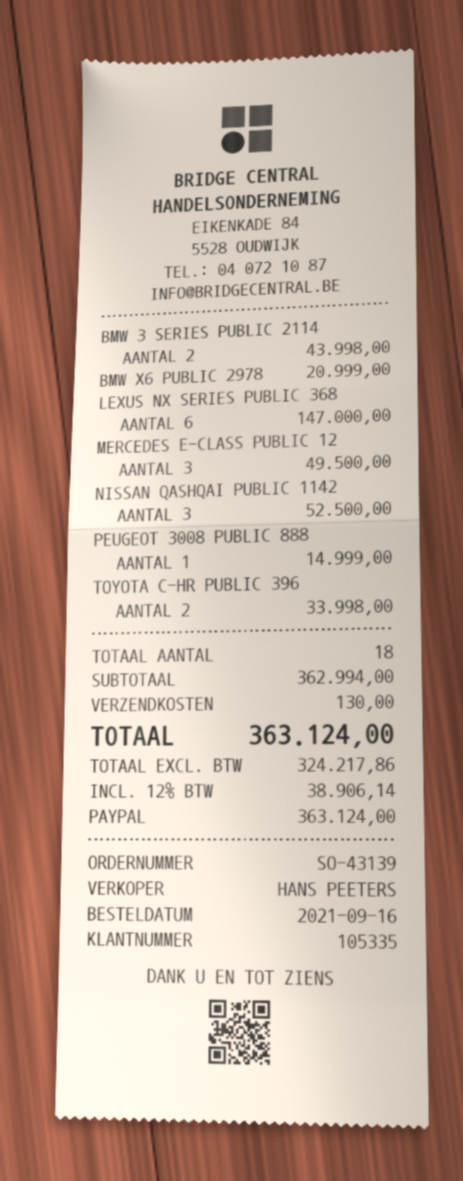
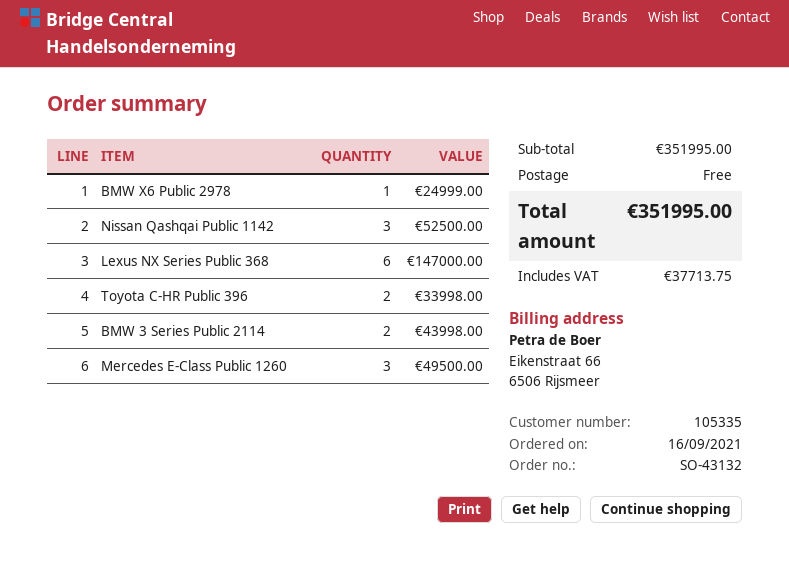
order number: SO-43139 -> SO-43132
BMW X6 PUBLIC 2978: 1 for 20999.00 -> 1 for 24999.00
PEUGEOT 3008 PUBLIC 888: 1 for 14999.00 -> none
subtotal: 362994.00 -> 351995.00
shipping: 130.00 -> 0.00
tax: 38906.14 -> 37713.75
total: 363124.00 -> 351995.00

